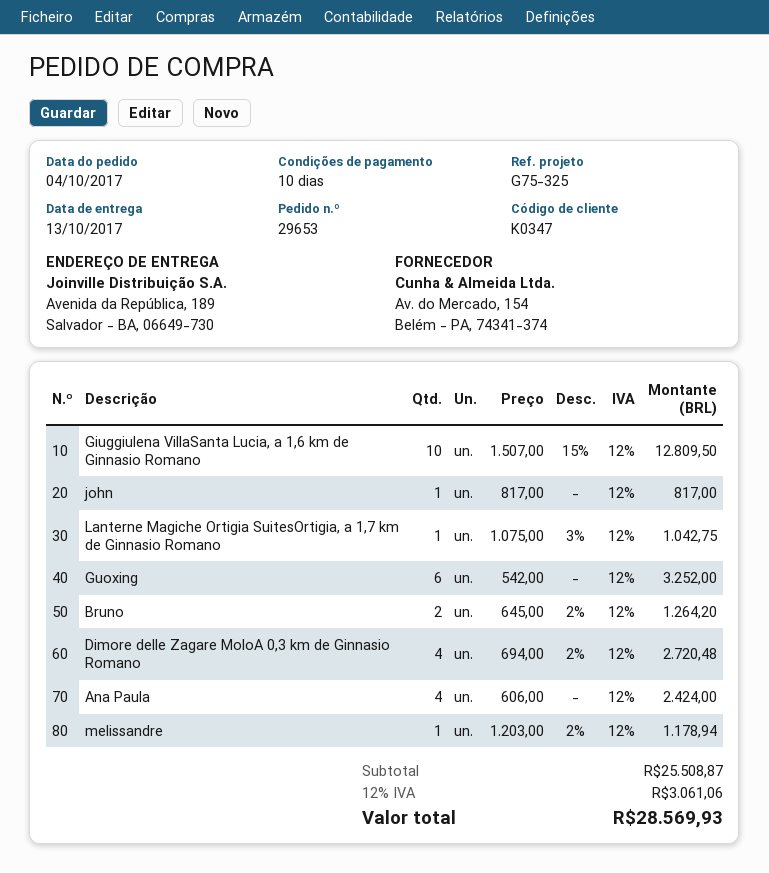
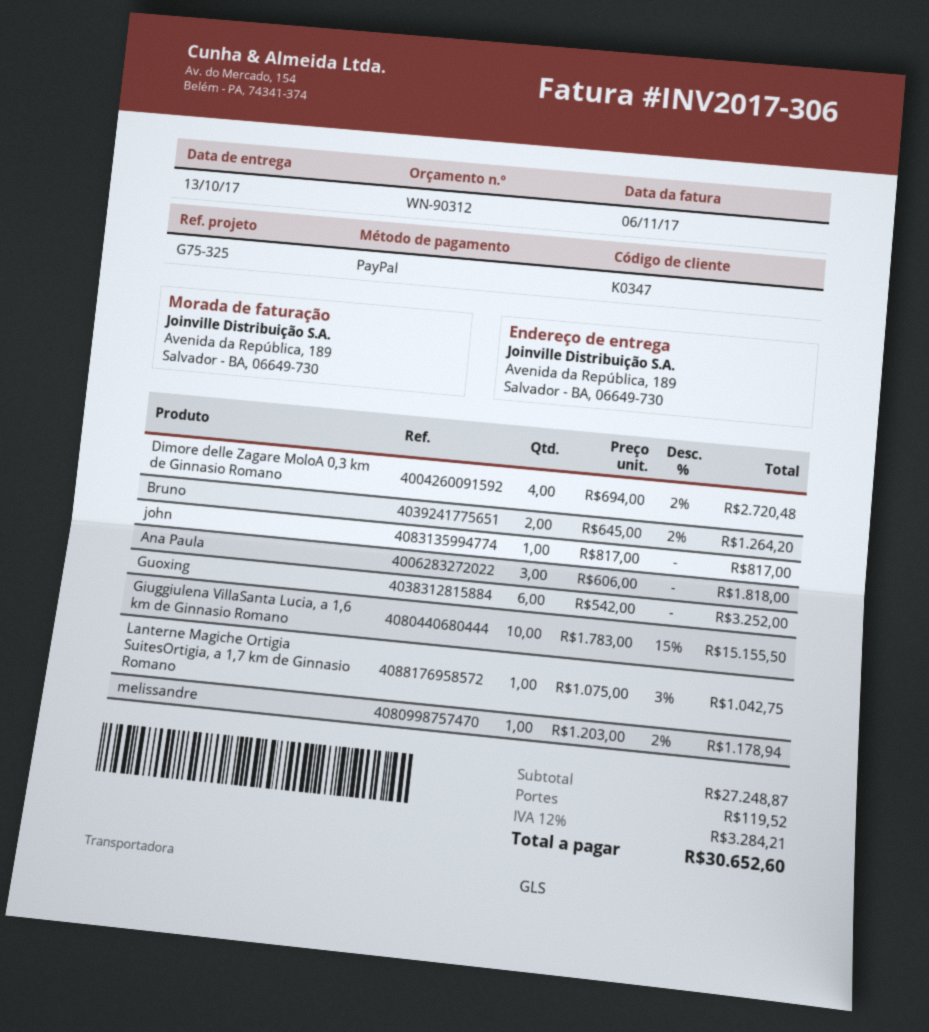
Giuggiulena VillaSanta Lucia, a 1,6 km de Ginnasio Romano: 10 x 1507.00 - 15% = 12809.50 -> 10 x 1783.00 - 15% = 15155.50
Ana Paula: 4 x 606.00 = 2424.00 -> 3 x 606.00 = 1818.00
subtotal: 25508.87 -> 27248.87
shipping: none -> 119.52
tax: 12% = 3061.06 -> 12% = 3284.21
total: 28569.93 -> 30652.60

